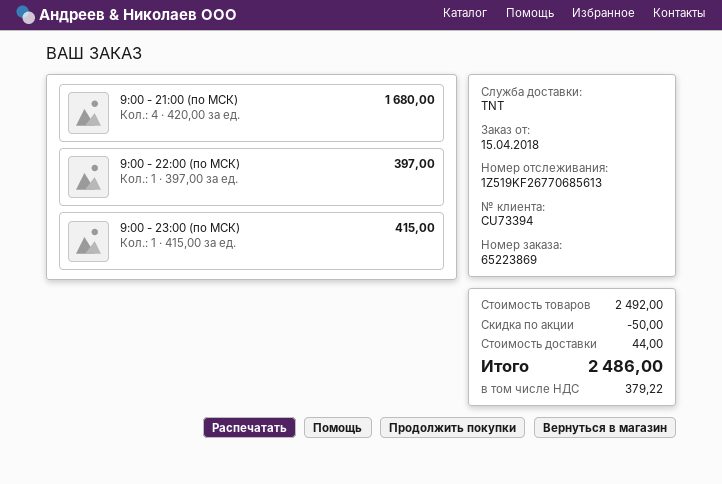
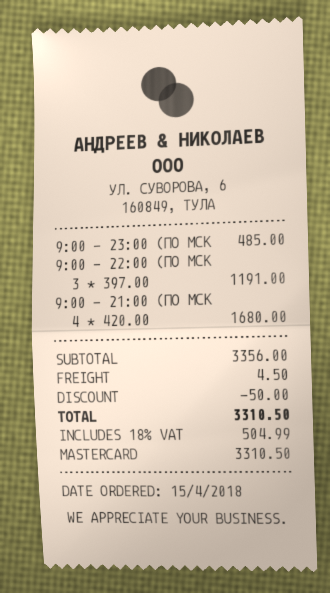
9:00 - 22:00 (по МСК): 1 x 397.00 = 397.00 -> 3 x 397.00 = 1191.00
9:00 - 23:00 (по МСК): 1 x 415.00 = 415.00 -> 1 x 485.00 = 485.00
subtotal: 2492.00 -> 3356.00
shipping: 44.00 -> 4.50
tax: 379.22 -> 504.99
total: 2486.00 -> 3310.50

